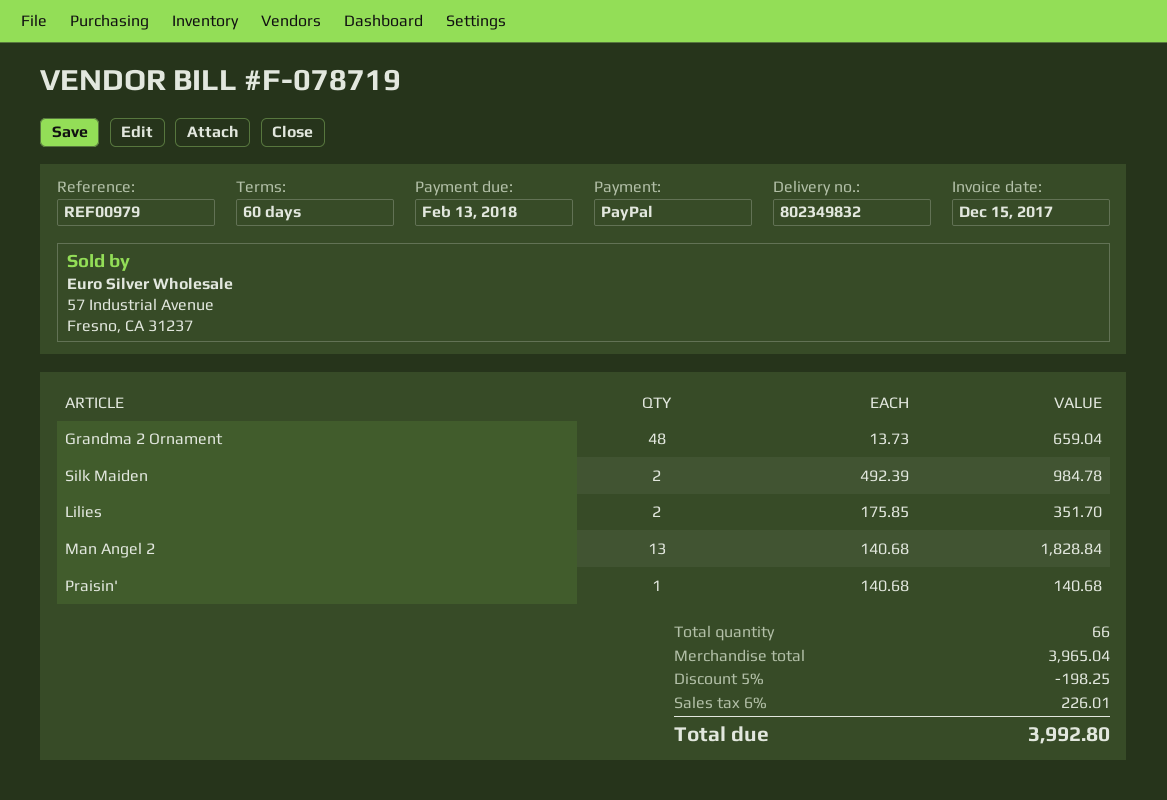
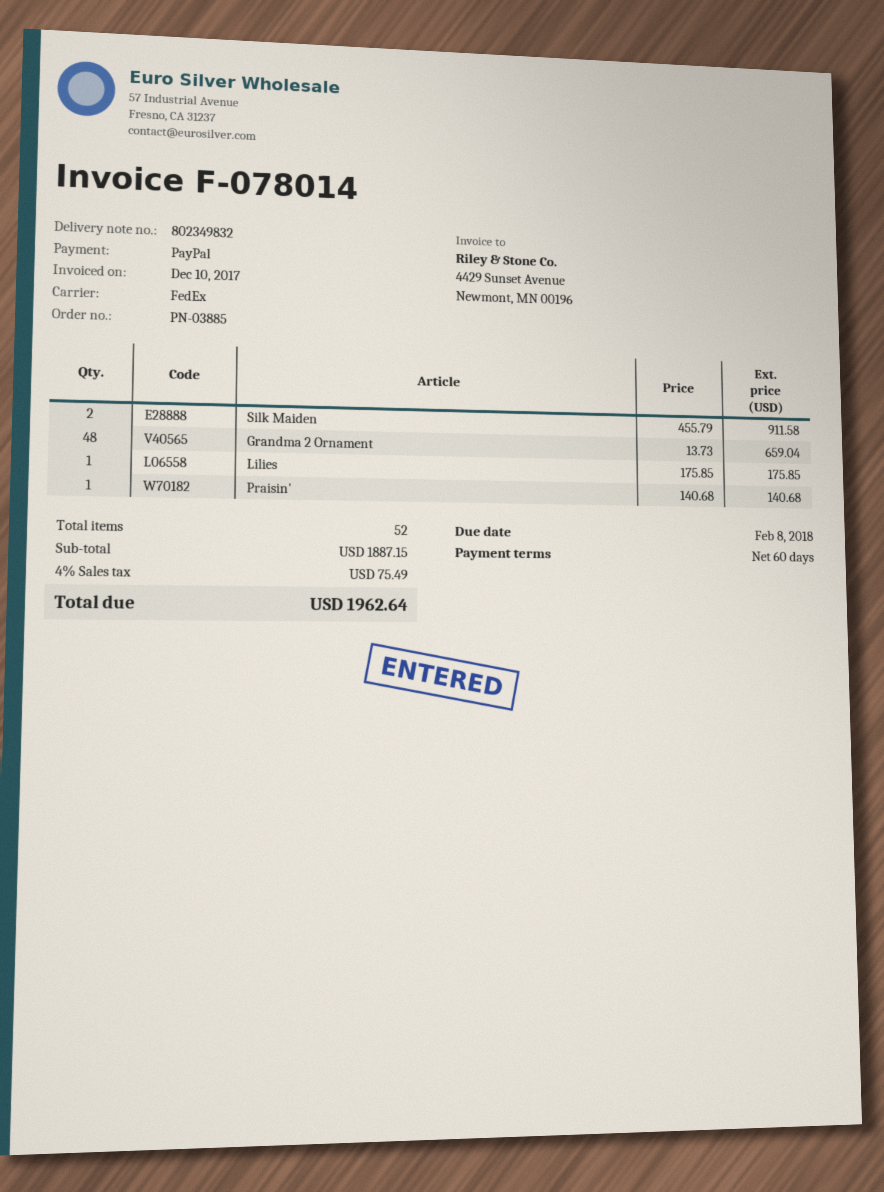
invoice number: F-078719 -> F-078014
invoice date: 2017-12-15 -> 2017-12-10
due date: 2018-02-13 -> 2018-02-08
Silk Maiden: 2 x 492.39 = 984.78 -> 2 x 455.79 = 911.58
Lilies: 2 x 175.85 = 351.70 -> 1 x 175.85 = 175.85
Man Angel 2: 13 x 140.68 = 1828.84 -> none
total quantity: 66 -> 52
subtotal: 3965.04 -> 1887.15
discount: 5% = 198.25 -> none
tax: 6% = 226.01 -> 4% = 75.49
total: 3992.80 -> 1962.64

